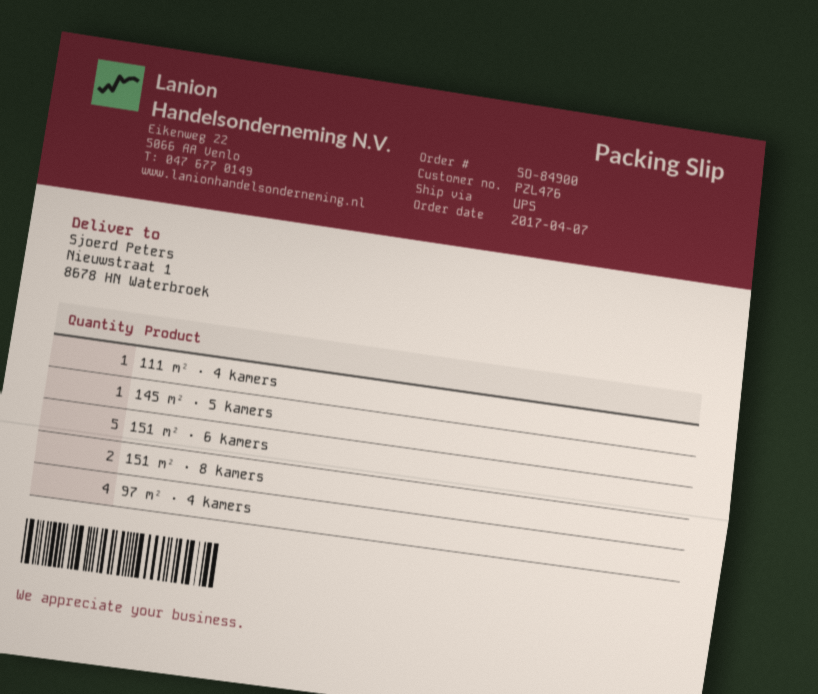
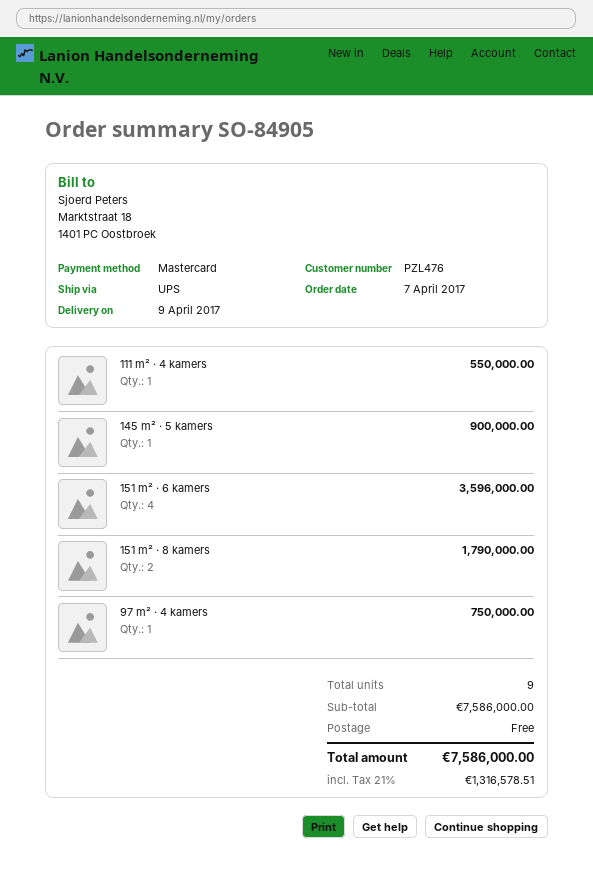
order number: SO-84900 -> SO-84905
151 m² · 6 kamers: 5 -> 4
97 m² · 4 kamers: 4 -> 1

